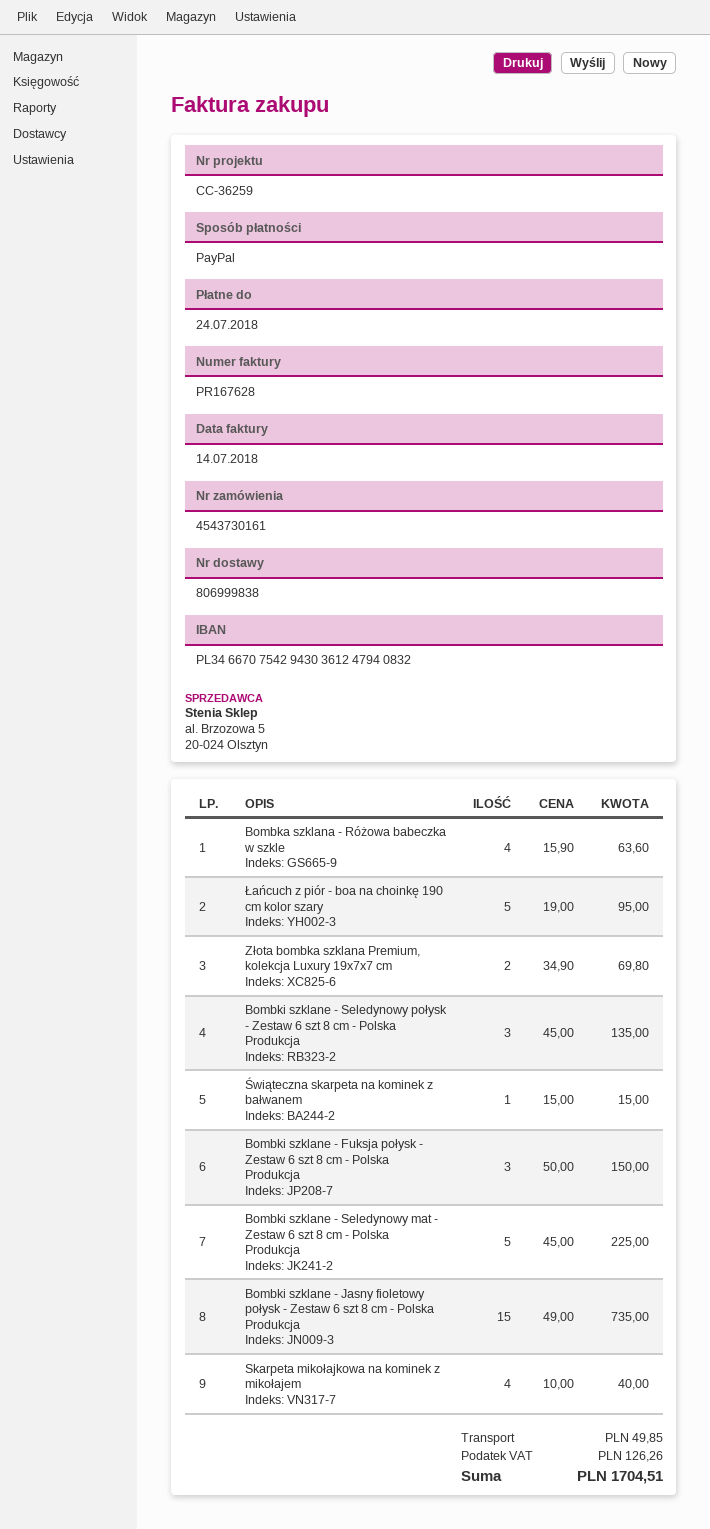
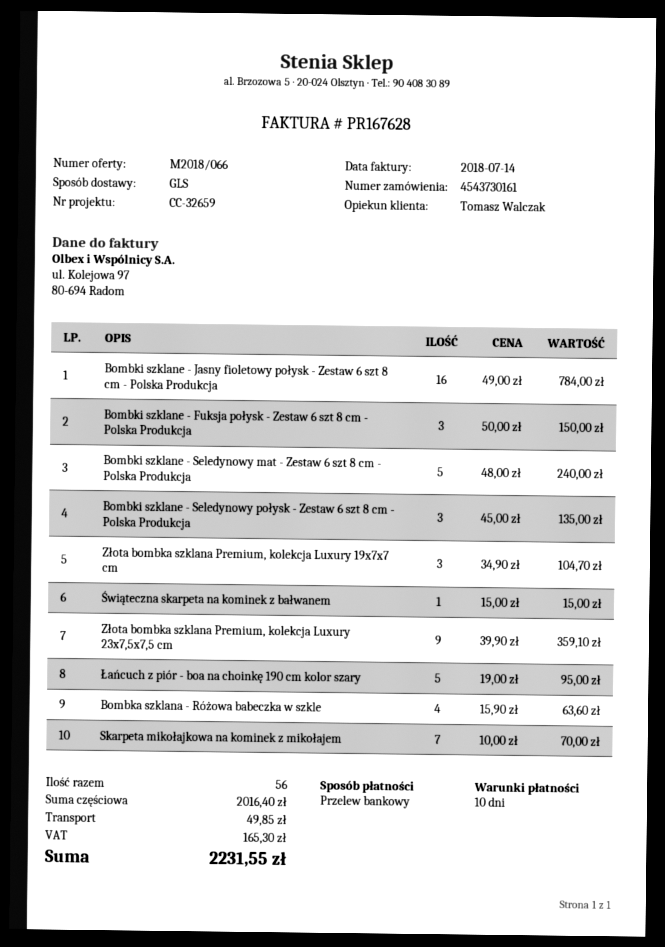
reference: CC-36259 -> CC-32659
payment method: PayPal -> bank transfer
Złota bombka szklana Premium, kolekcja Luxury 19x7x7 cm: 2 x 34.90 = 69.80 -> 3 x 34.90 = 104.70
Bombki szklane - Seledynowy mat - Zestaw 6 szt 8 cm - Polska Produkcja: 5 x 45.00 = 225.00 -> 5 x 48.00 = 240.00
Bombki szklane - Jasny fioletowy połysk - Zestaw 6 szt 8 cm - Polska Produkcja: 15 x 49.00 = 735.00 -> 16 x 49.00 = 784.00
Skarpeta mikołajkowa na kominek z mikołajem: 4 x 10.00 = 40.00 -> 7 x 10.00 = 70.00
Złota bombka szklana Premium, kolekcja Luxury 23x7,5x7,5 cm: none -> 9 x 39.90 = 359.10
tax: 126.26 -> 165.30
total: 1704.51 -> 2231.55

